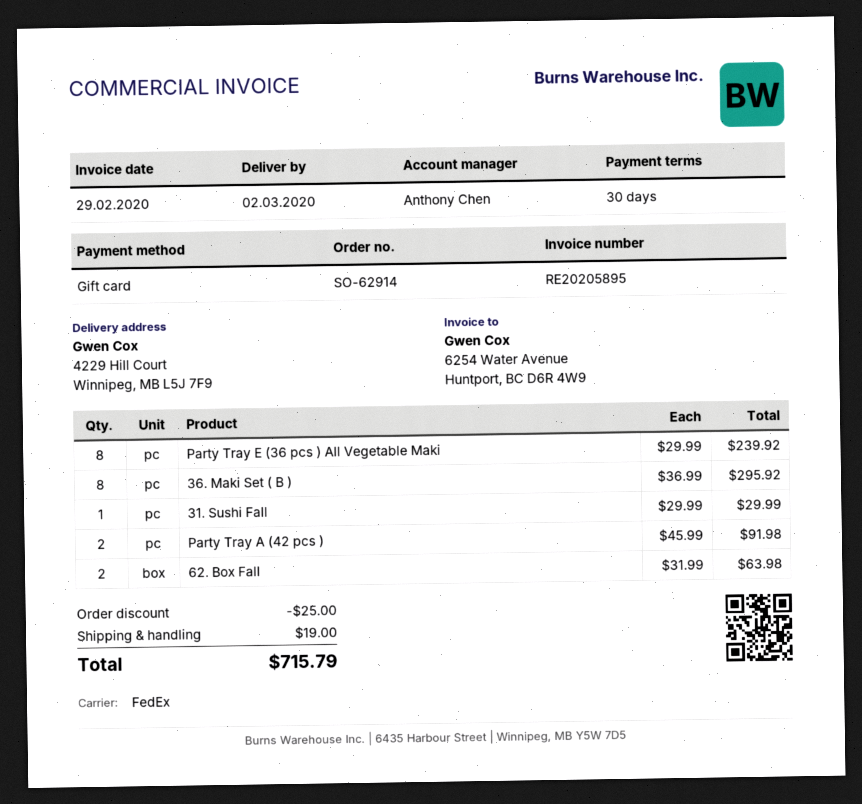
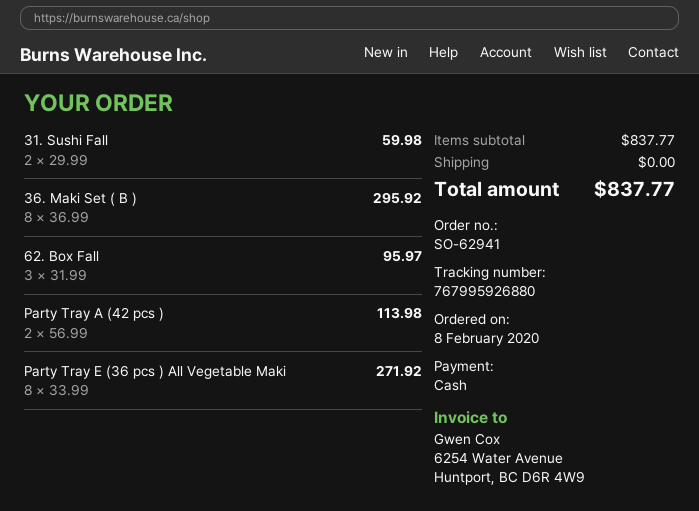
order number: SO-62914 -> SO-62941
payment method: gift card -> cash
Party Tray E (36 pcs ) All Vegetable Maki: 8 x 29.99 = 239.92 -> 8 x 33.99 = 271.92
31. Sushi Fall: 1 x 29.99 = 29.99 -> 2 x 29.99 = 59.98
Party Tray A (42 pcs ): 2 x 45.99 = 91.98 -> 2 x 56.99 = 113.98
62. Box Fall: 2 x 31.99 = 63.98 -> 3 x 31.99 = 95.97
discount: 25.00 -> none
shipping: 19.00 -> 0.00
total: 715.79 -> 837.77

